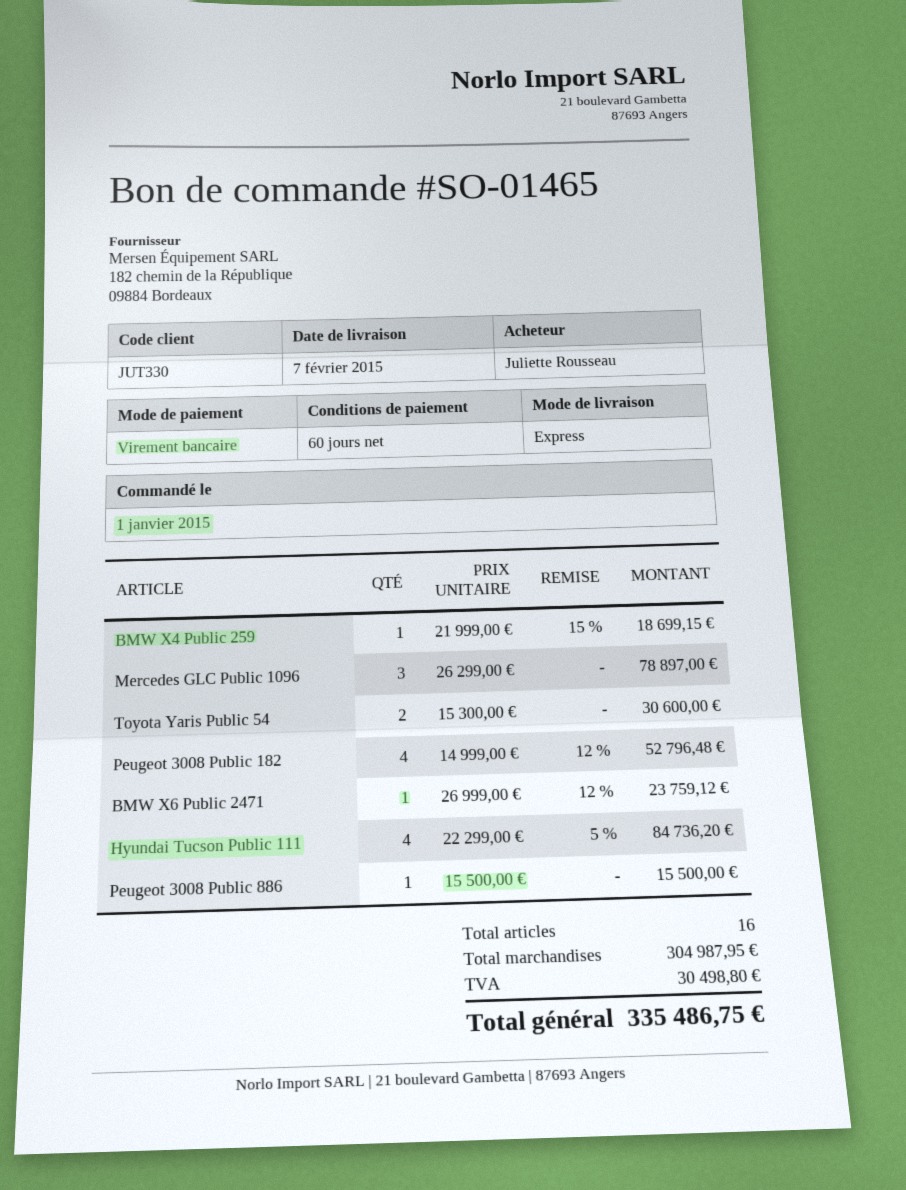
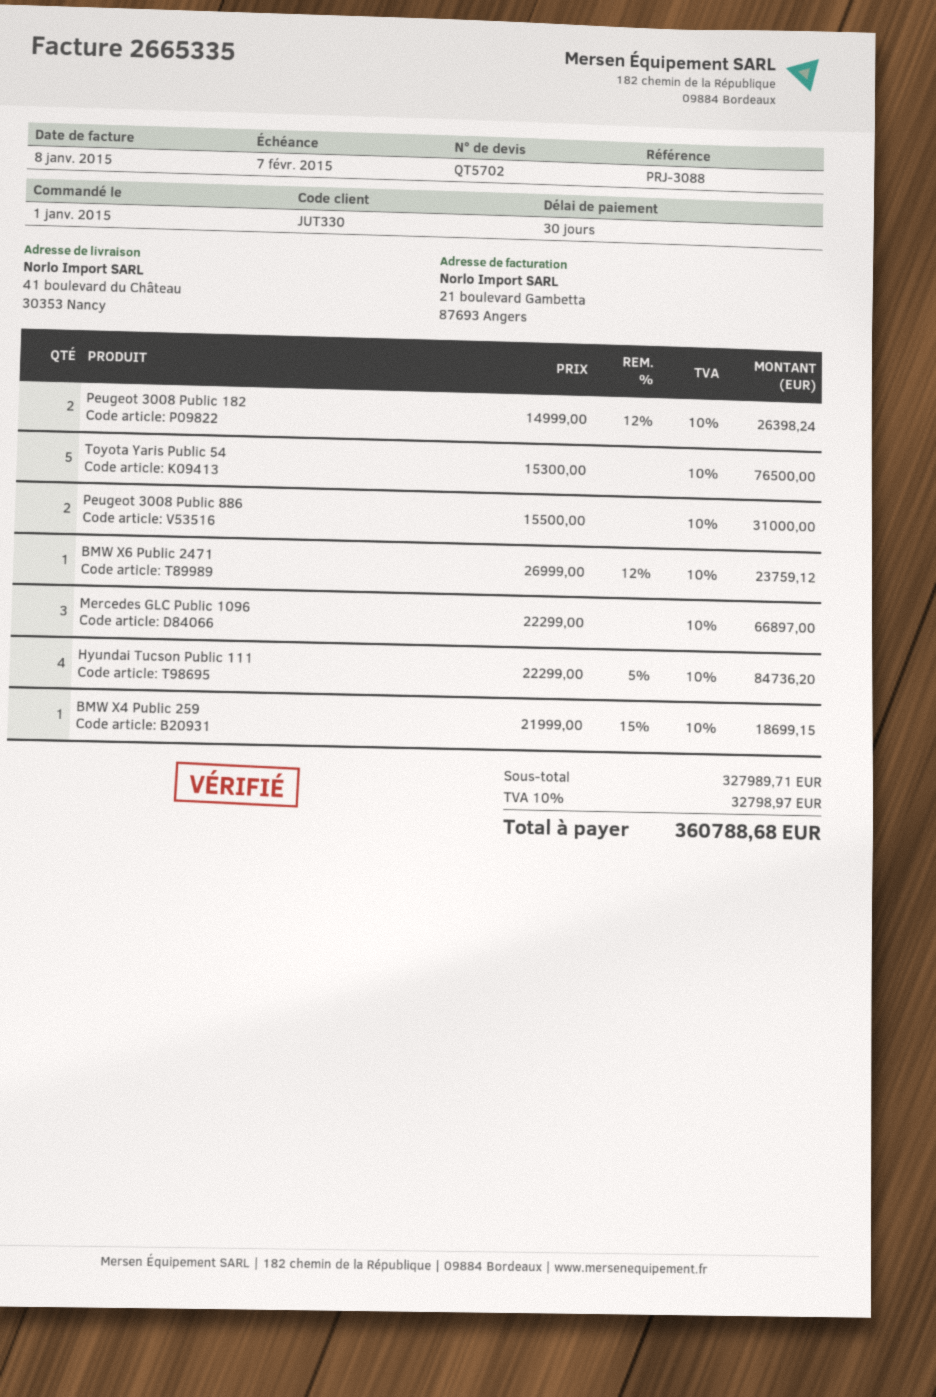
payment terms: 60 days -> 30 days
Mercedes GLC Public 1096: 3 x 26299.00 = 78897.00 -> 3 x 22299.00 = 66897.00
Toyota Yaris Public 54: 2 x 15300.00 = 30600.00 -> 5 x 15300.00 = 76500.00
Peugeot 3008 Public 182: 4 x 14999.00 - 12% = 52796.48 -> 2 x 14999.00 - 12% = 26398.24
Peugeot 3008 Public 886: 1 x 15500.00 = 15500.00 -> 2 x 15500.00 = 31000.00
subtotal: 304987.95 -> 327989.71
tax: 30498.80 -> 32798.97
total: 335486.75 -> 360788.68

